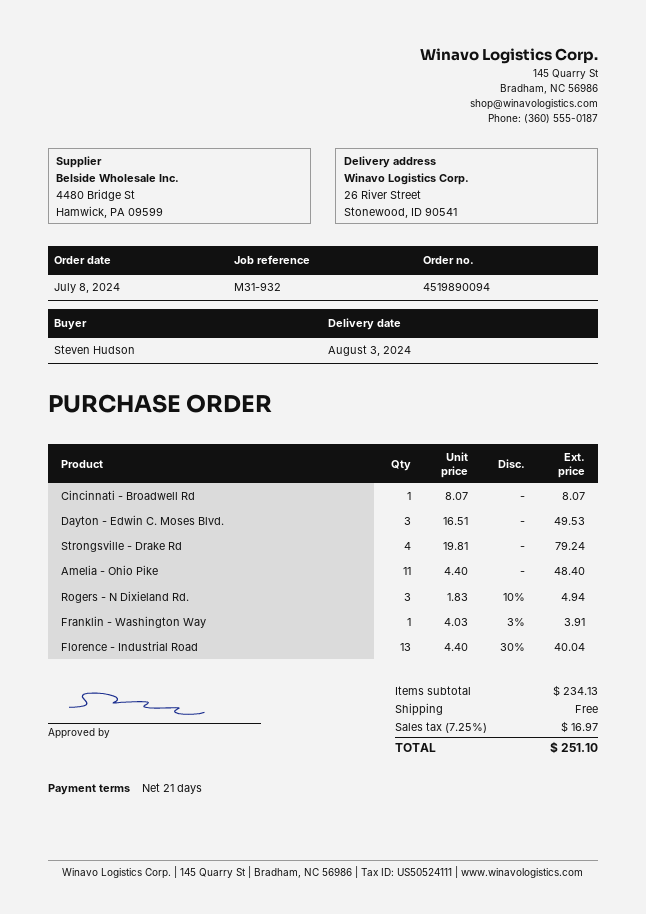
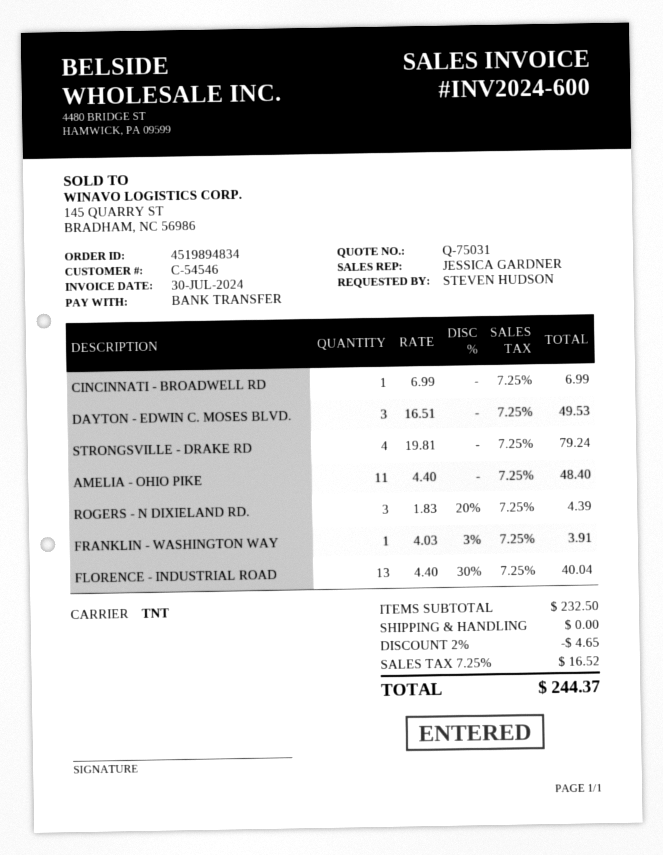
order number: 4519890094 -> 4519894834
Cincinnati - Broadwell Rd: 1 x 8.07 = 8.07 -> 1 x 6.99 = 6.99
Rogers - N Dixieland Rd.: 3 x 1.83 - 10% = 4.94 -> 3 x 1.83 - 20% = 4.39
subtotal: 234.13 -> 232.50
discount: none -> 2% = 4.65
tax: 7.25% = 16.97 -> 7.25% = 16.52
total: 251.10 -> 244.37

